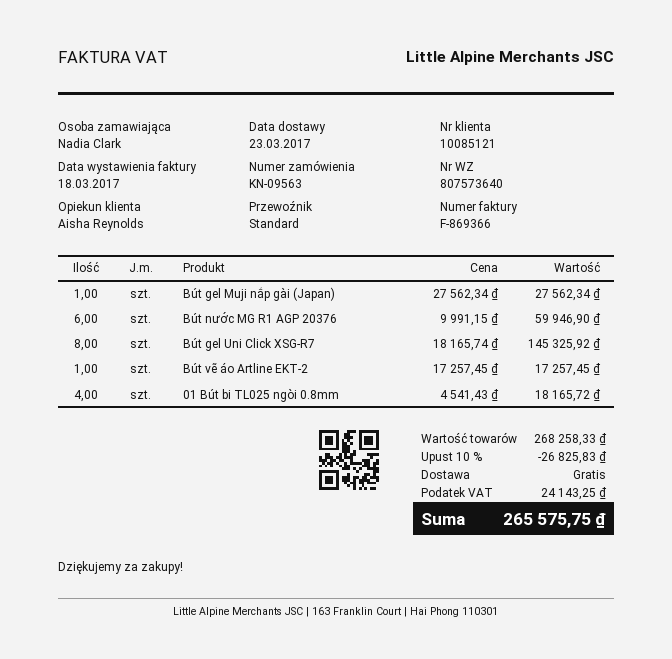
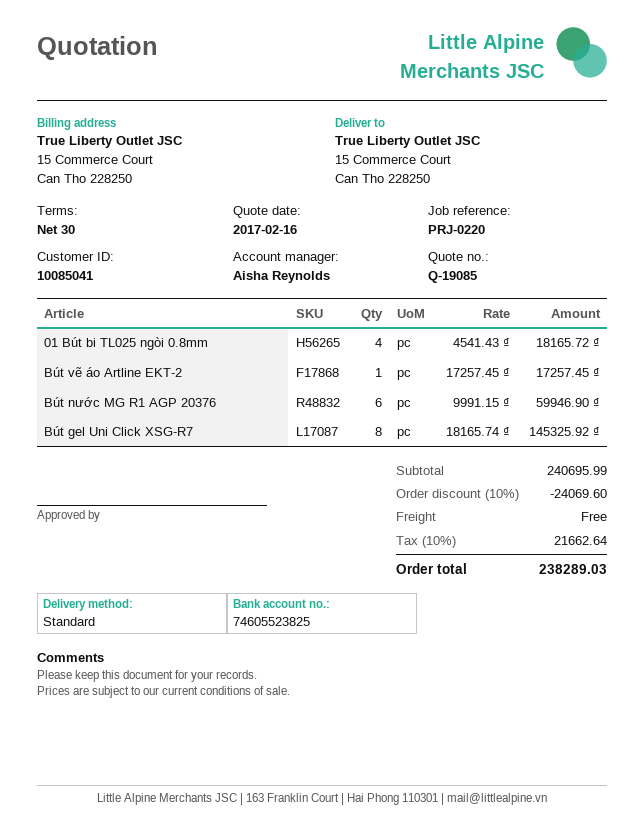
customer number: 10085121 -> 10085041
Bút gel Muji nắp gài (Japan): 1 x 27562.34 = 27562.34 -> none
subtotal: 268258.33 -> 240695.99
discount: 10% = 26825.83 -> 10% = 24069.60
tax: 24143.25 -> 21662.64
total: 265575.75 -> 238289.03

